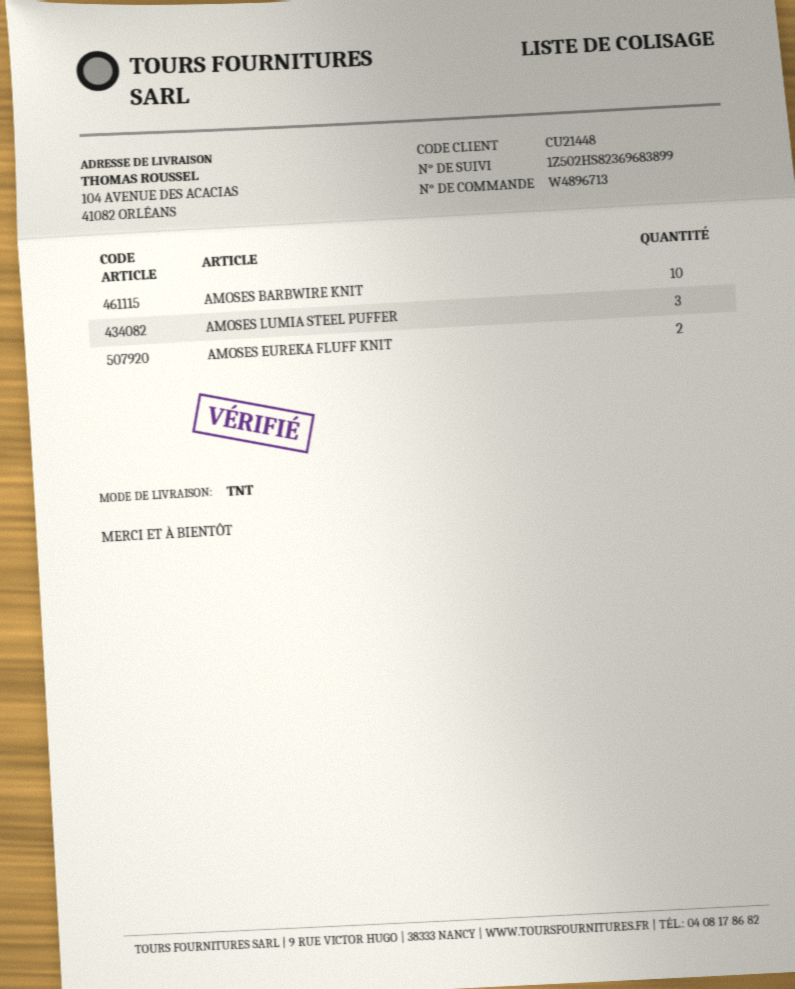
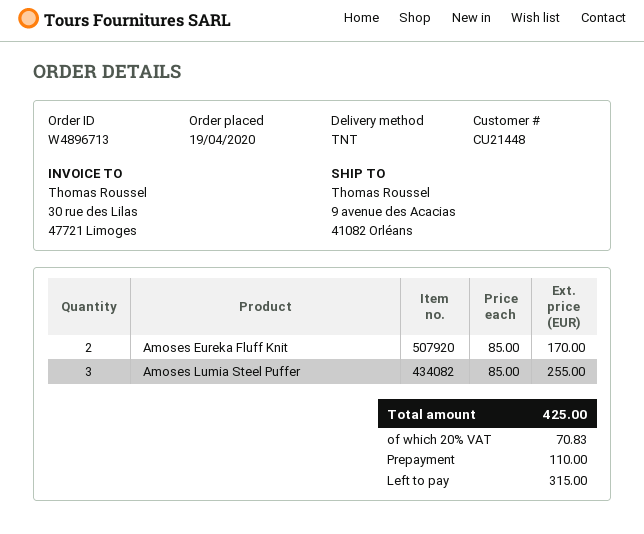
ship to: 104 AVENUE DES ACACIAS, 41082 ORLÉANS -> 9 avenue des Acacias, 41082 Orléans
AMOSES BARBWIRE KNIT: 10 -> none

